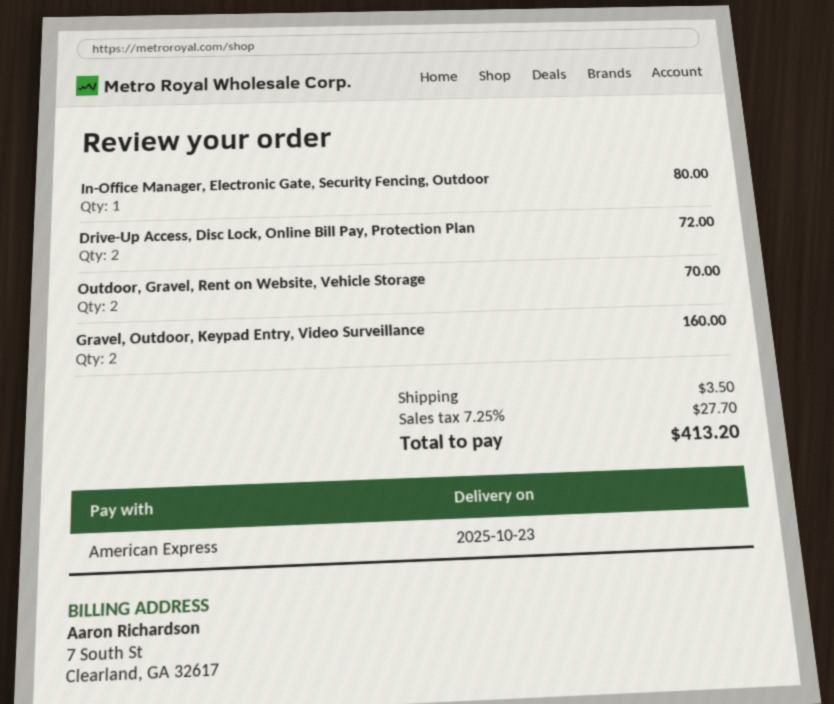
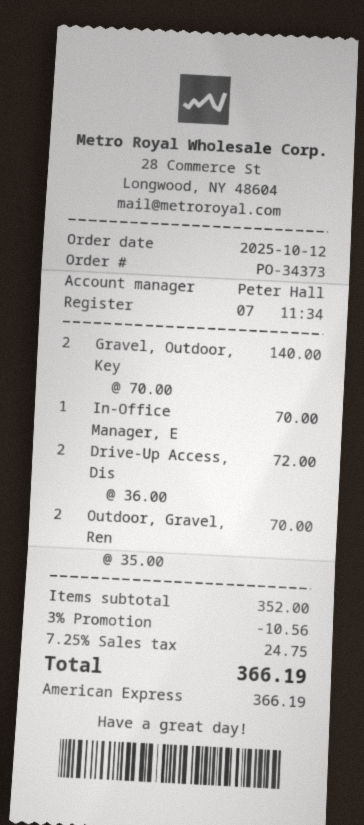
In-Office Manager, Electronic Gate, Security Fencing, Outdoor: 1 for 80.00 -> 1 for 70.00
Gravel, Outdoor, Keypad Entry, Video Surveillance: 2 for 160.00 -> 2 for 140.00
discount: none -> 3% = 10.56
shipping: 3.50 -> none
tax: 7.25% = 27.70 -> 7.25% = 24.75
total: 413.20 -> 366.19

